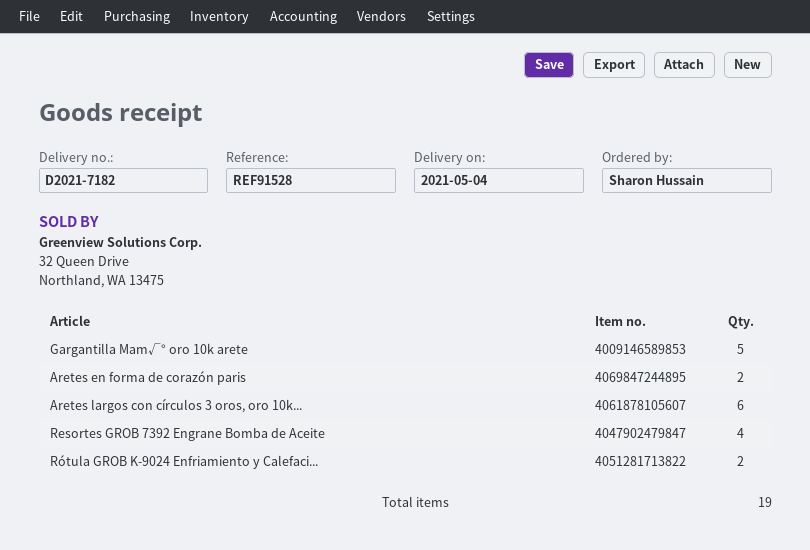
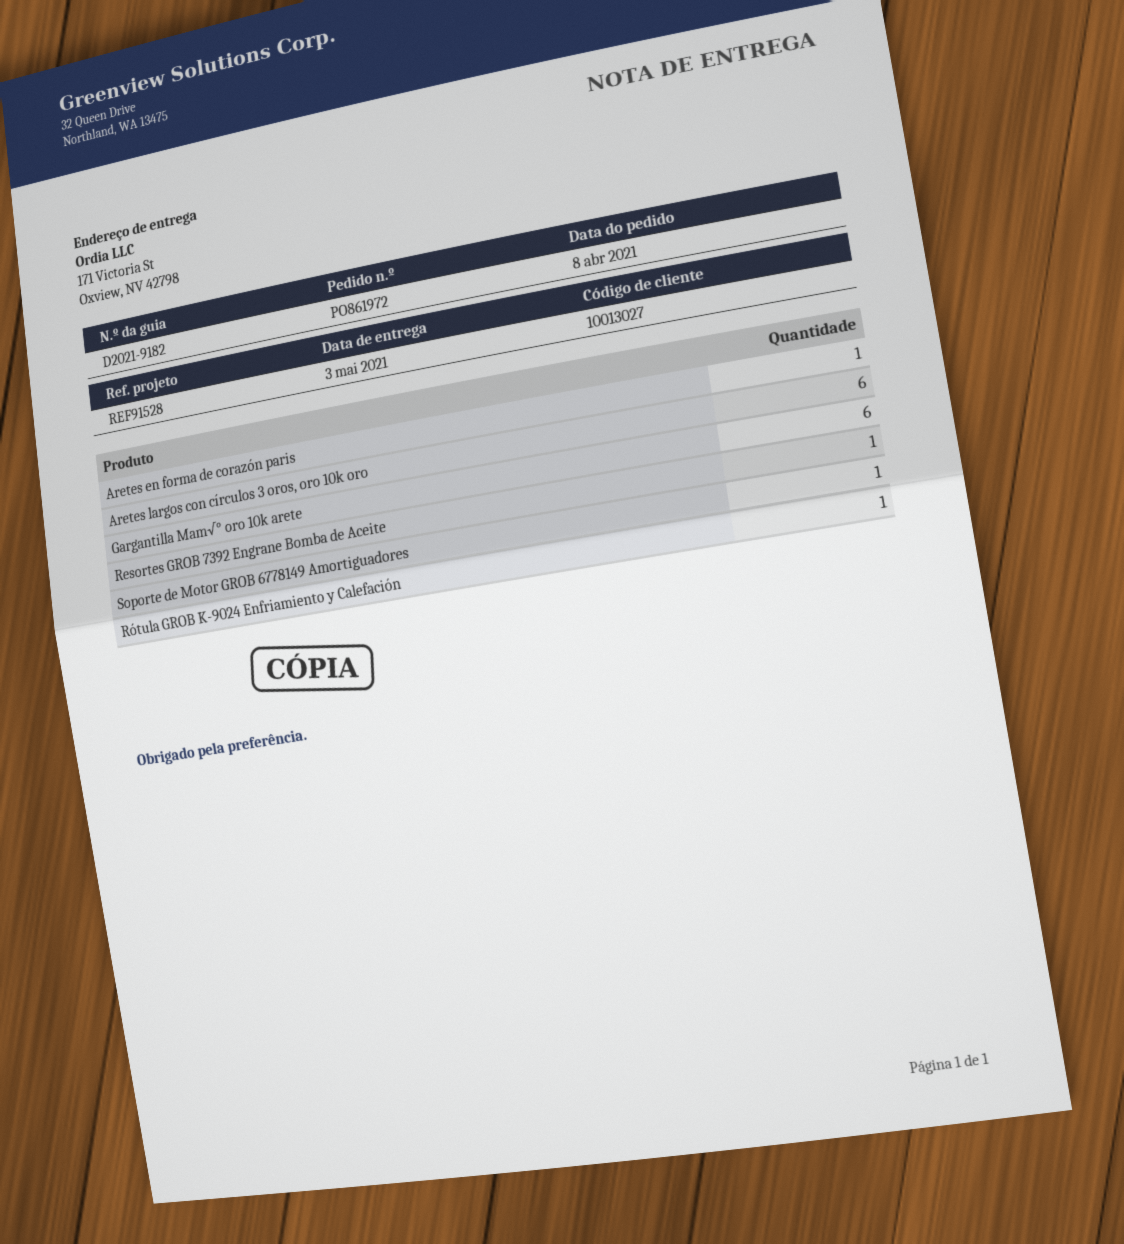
delivery note number: D2021-7182 -> D2021-9182
delivery date: 2021-05-04 -> 2021-05-03
Gargantilla Mam√° oro 10k arete: 5 -> 6
Aretes en forma de corazón paris: 2 -> 1
Resortes GROB 7392 Engrane Bomba de Aceite: 4 -> 1
Rótula GROB K-9024 Enfriamiento y Calefaci...: 2 -> 1
Soporte de Motor GROB 6778149 Amortiguadores: none -> 1

